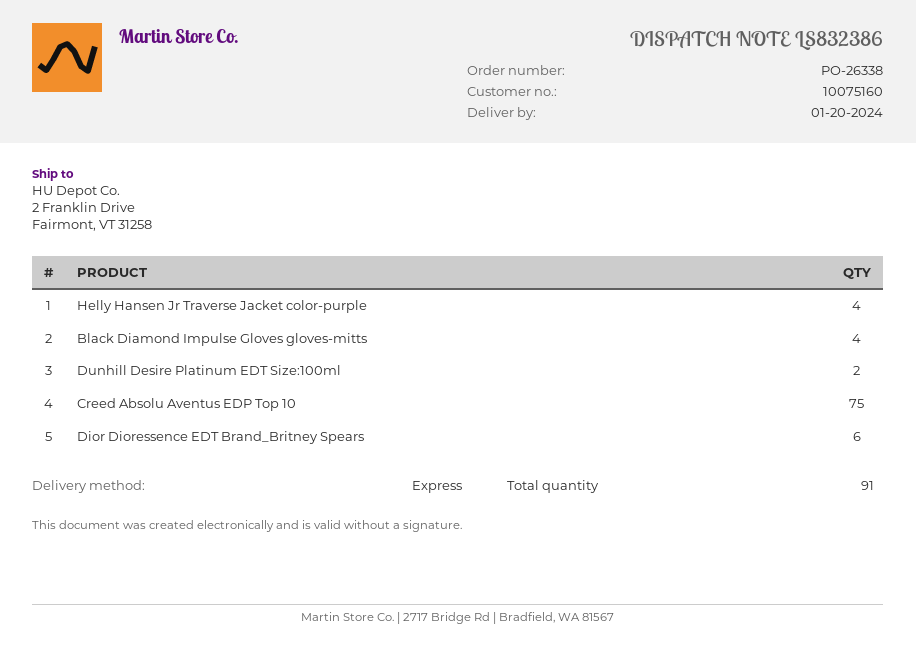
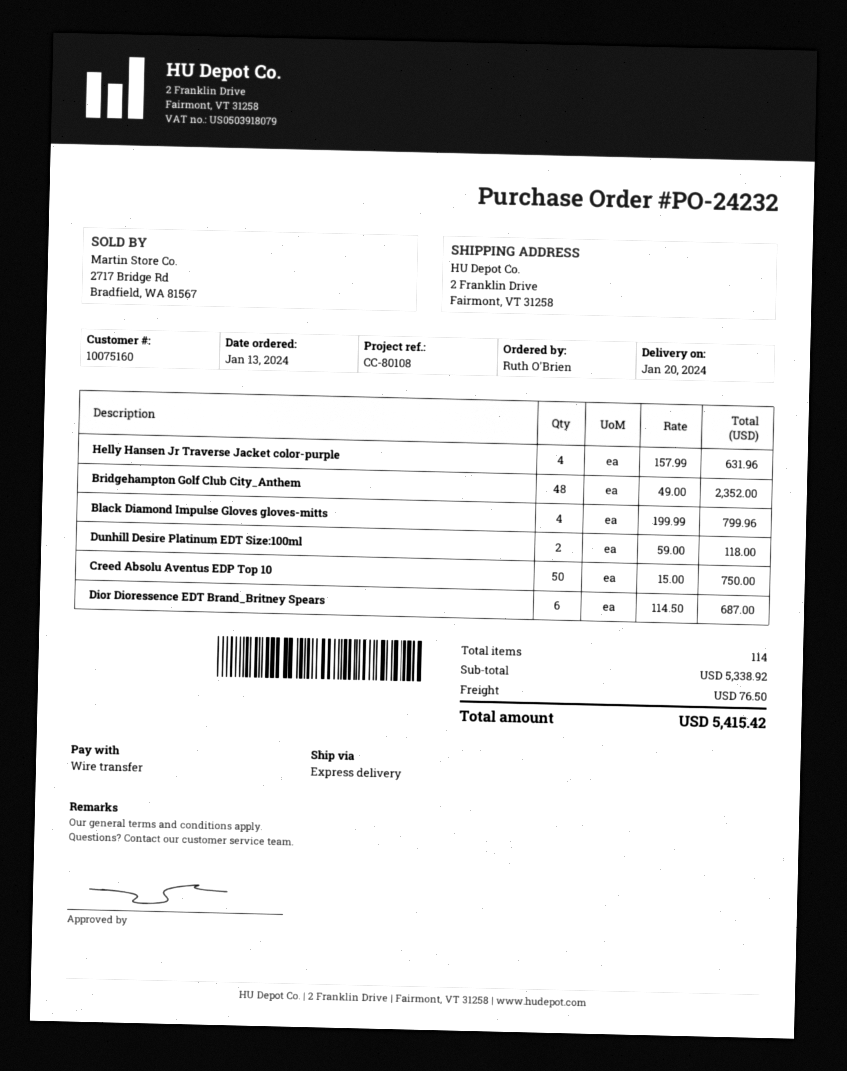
order number: PO-26338 -> PO-24232
Creed Absolu Aventus EDP Top 10: 75 -> 50
Bridgehampton Golf Club City_Anthem: none -> 48
total quantity: 91 -> 114

